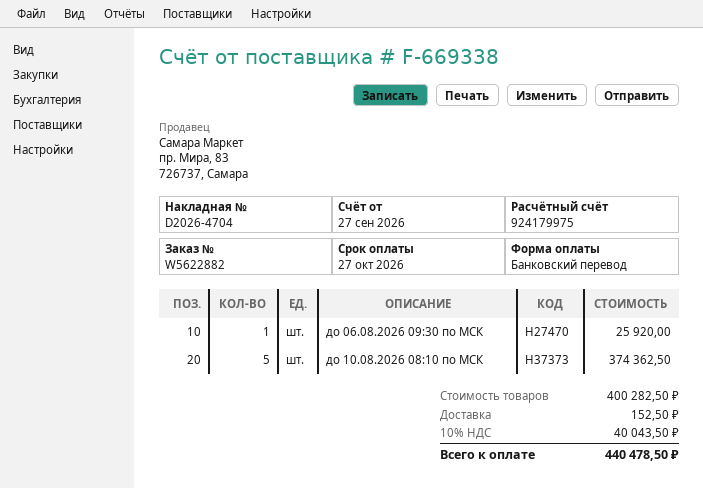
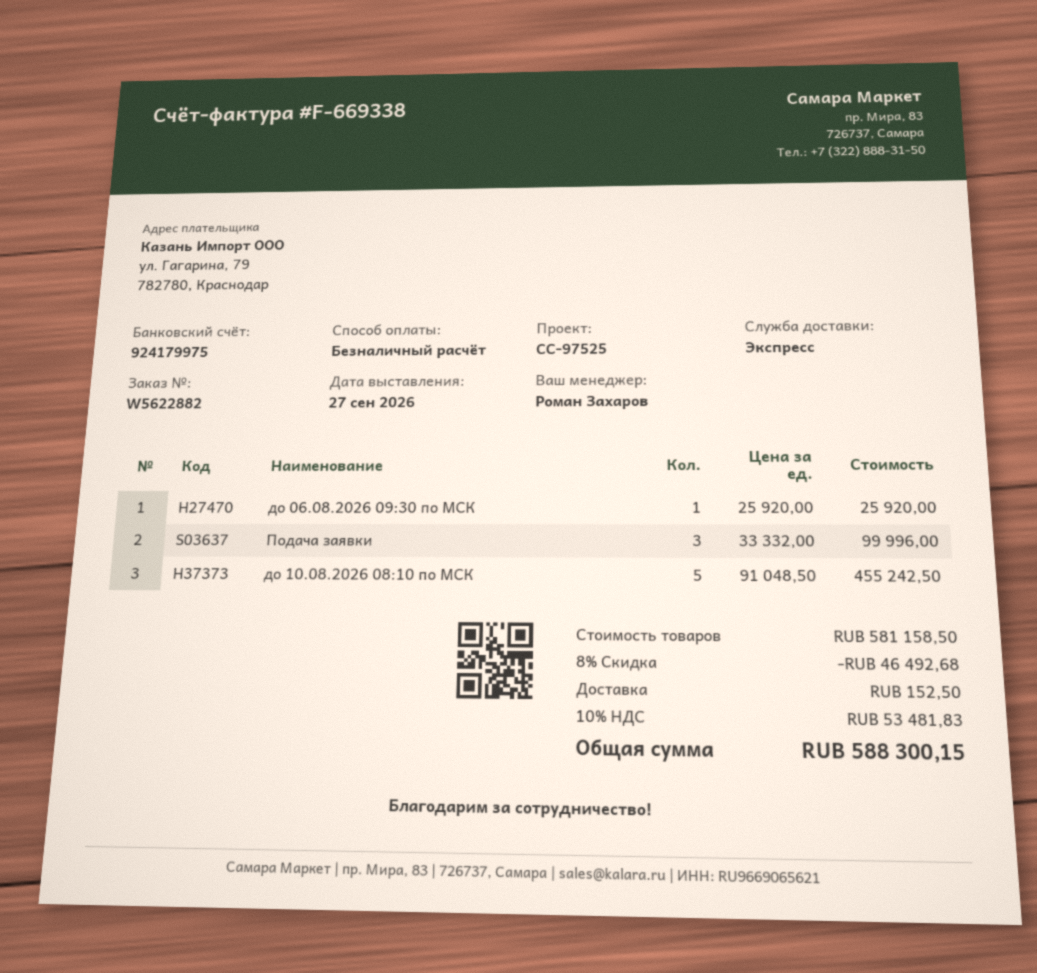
до 10.08.2026 08:10 по МСК: 5 for 374362.50 -> 5 for 455242.50
Подача заявки: none -> 3 for 99996.00
subtotal: 400282.50 -> 581158.50
discount: none -> 8% = 46492.68
tax: 10% = 40043.50 -> 10% = 53481.83
total: 440478.50 -> 588300.15

